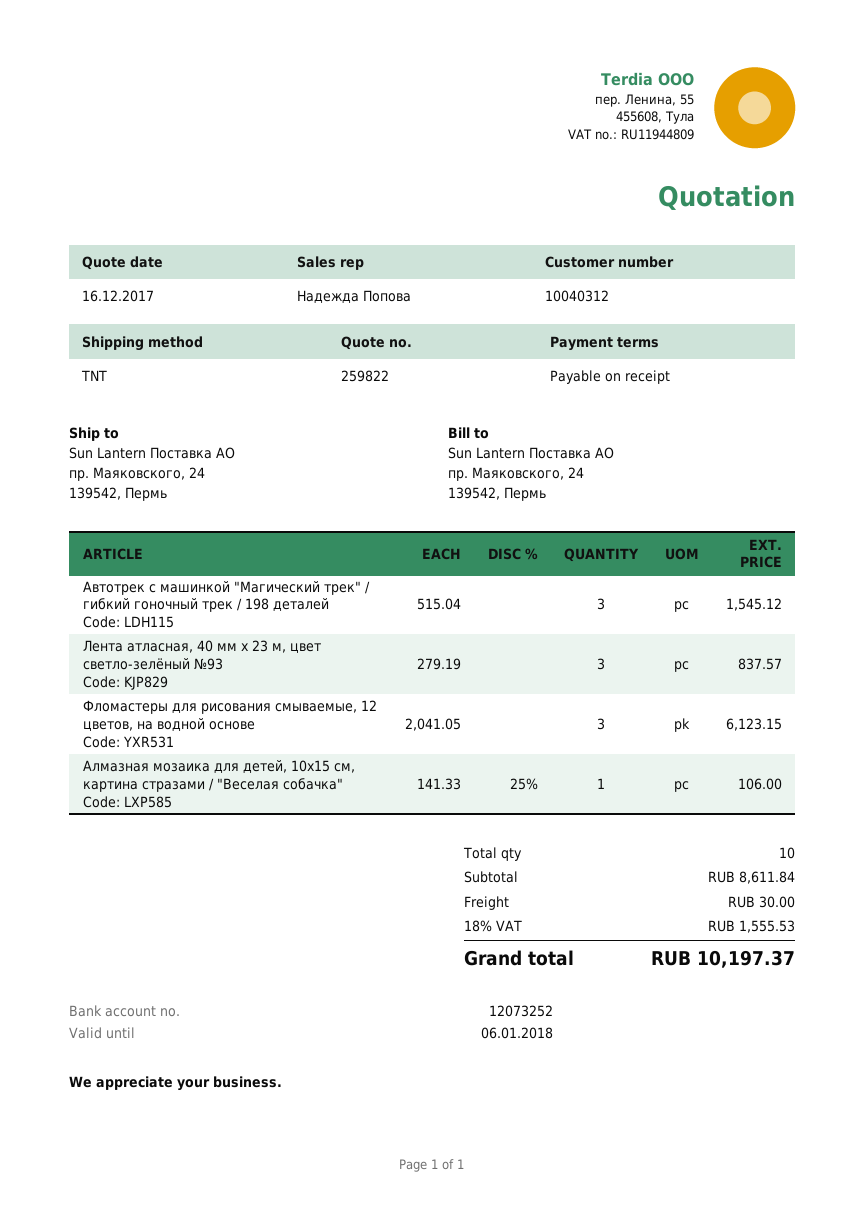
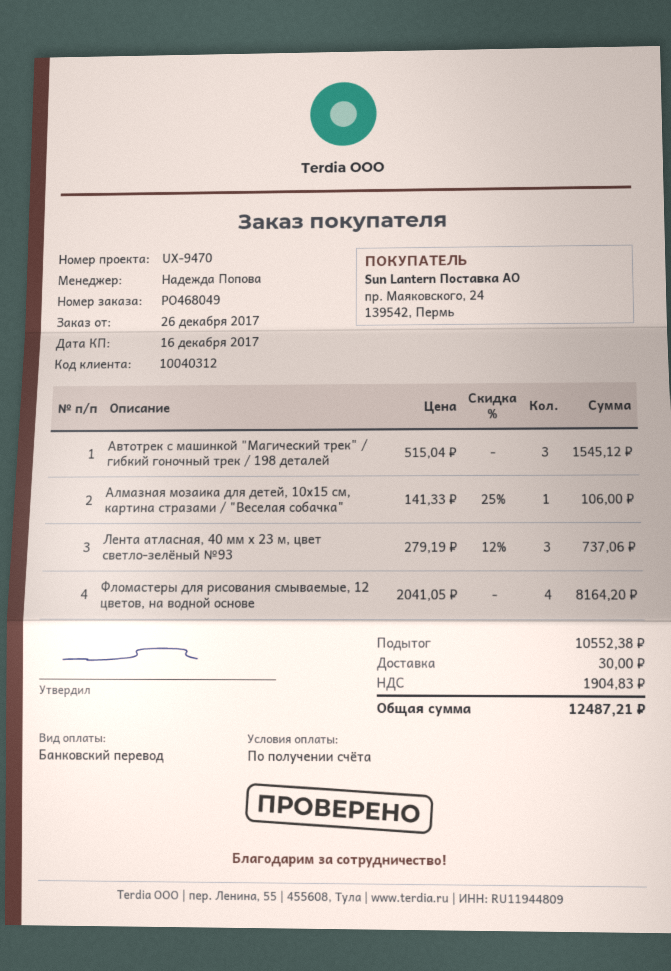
Лента атласная, 40 мм x 23 м, цвет светло-зелёный №93: 3 x 279.19 = 837.57 -> 3 x 279.19 - 12% = 737.06
Фломастеры для рисования смываемые, 12 цветов, на водной основе: 3 x 2041.05 = 6123.15 -> 4 x 2041.05 = 8164.20
subtotal: 8611.84 -> 10552.38
tax: 1555.53 -> 1904.83
total: 10197.37 -> 12487.21

